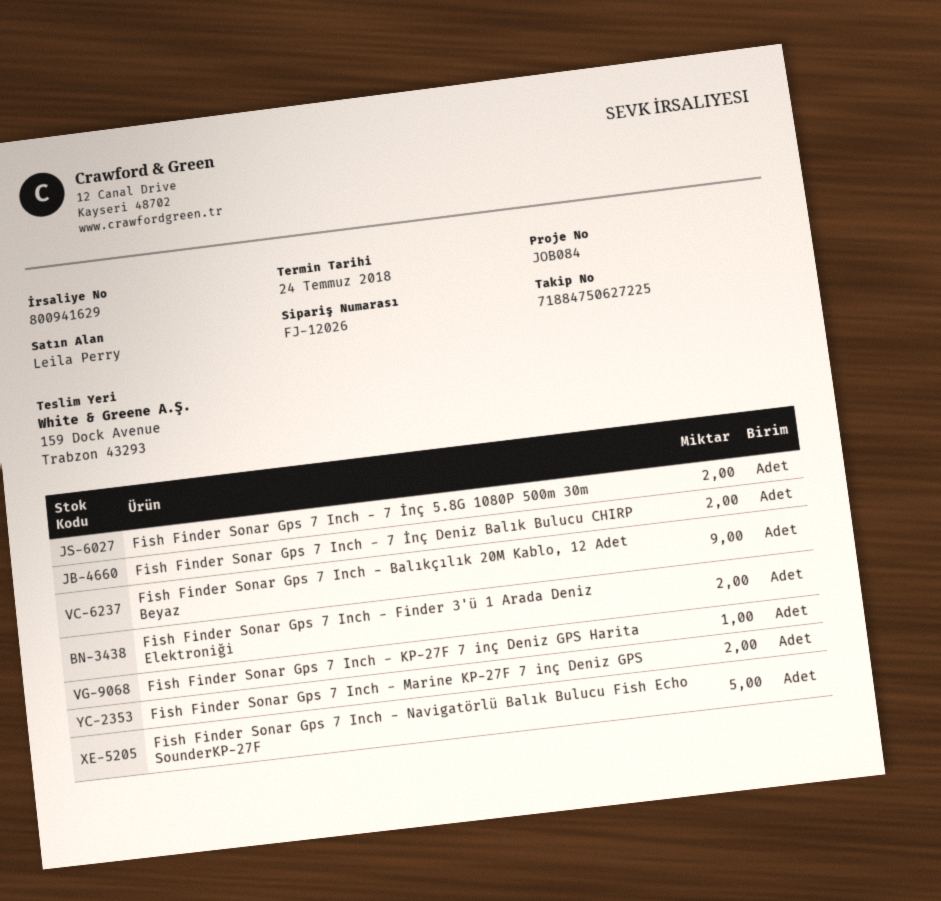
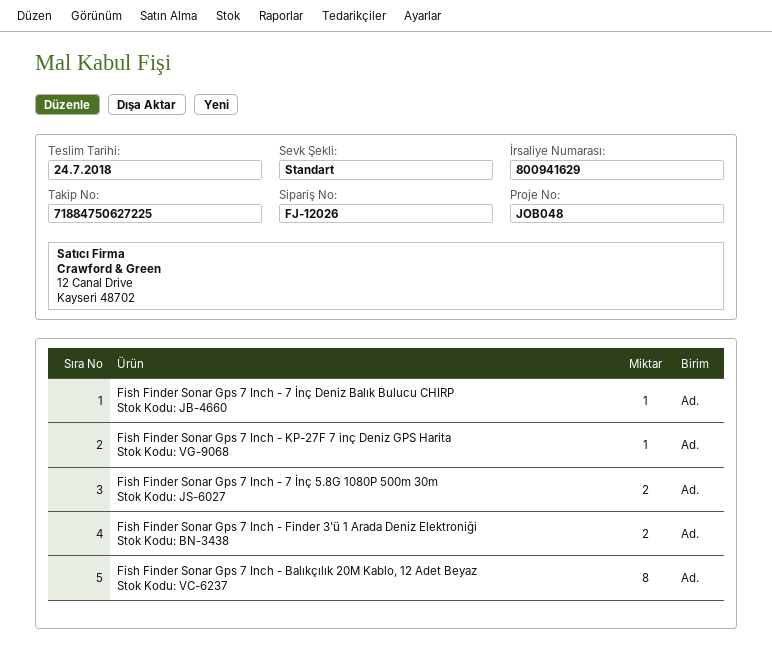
reference: JOB084 -> JOB048
Fish Finder Sonar Gps 7 Inch - 7 İnç Deniz Balık Bulucu CHIRP: 2 -> 1
Fish Finder Sonar Gps 7 Inch - Balıkçılık 20M Kablo, 12 Adet Beyaz: 9 -> 8
Fish Finder Sonar Gps 7 Inch - Marine KP-27F 7 inç Deniz GPS: 2 -> none
Fish Finder Sonar Gps 7 Inch - Navigatörlü Balık Bulucu Fish Echo SounderKP-27F: 5 -> none

